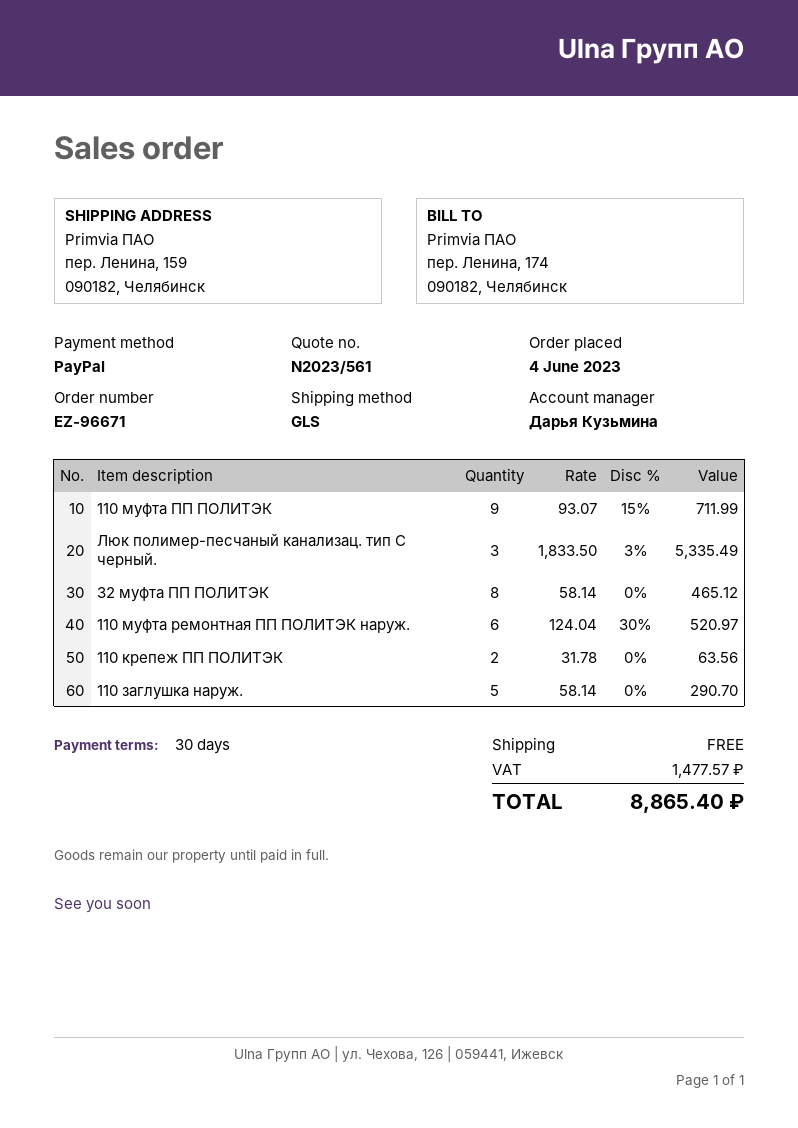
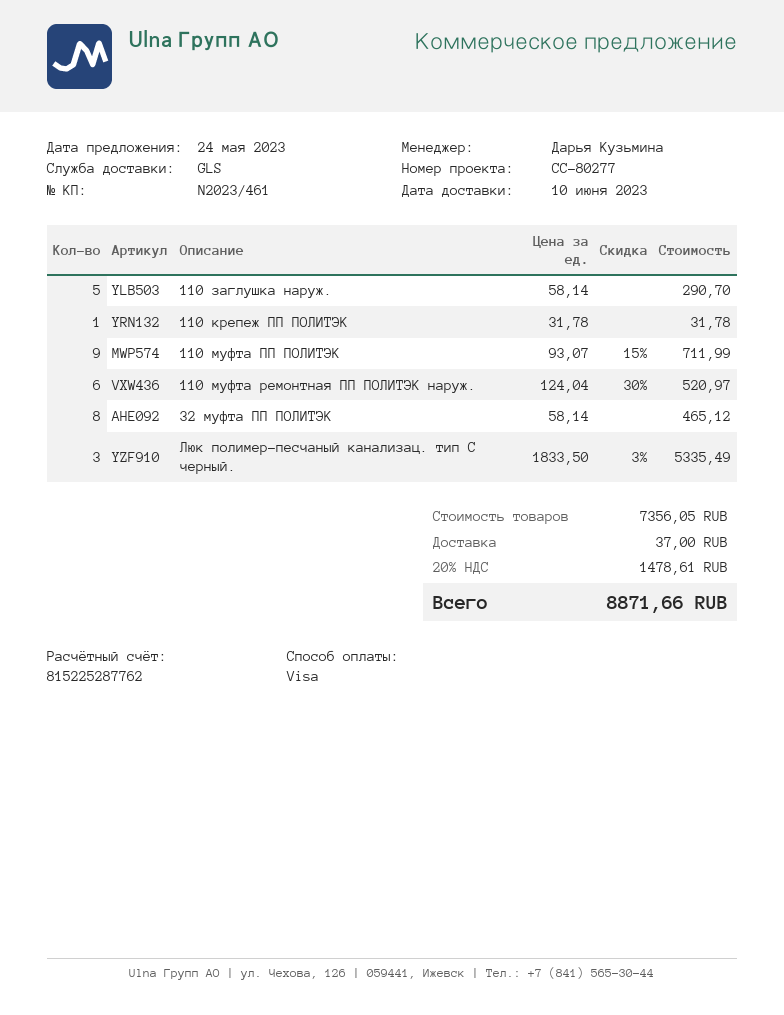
quote number: N2023/561 -> N2023/461
payment method: PayPal -> Visa
110 крепеж ПП ПОЛИТЭК: 2 x 31.78 = 63.56 -> 1 x 31.78 = 31.78
shipping: 0.00 -> 37.00
tax: 1477.57 -> 1478.61
total: 8865.40 -> 8871.66

